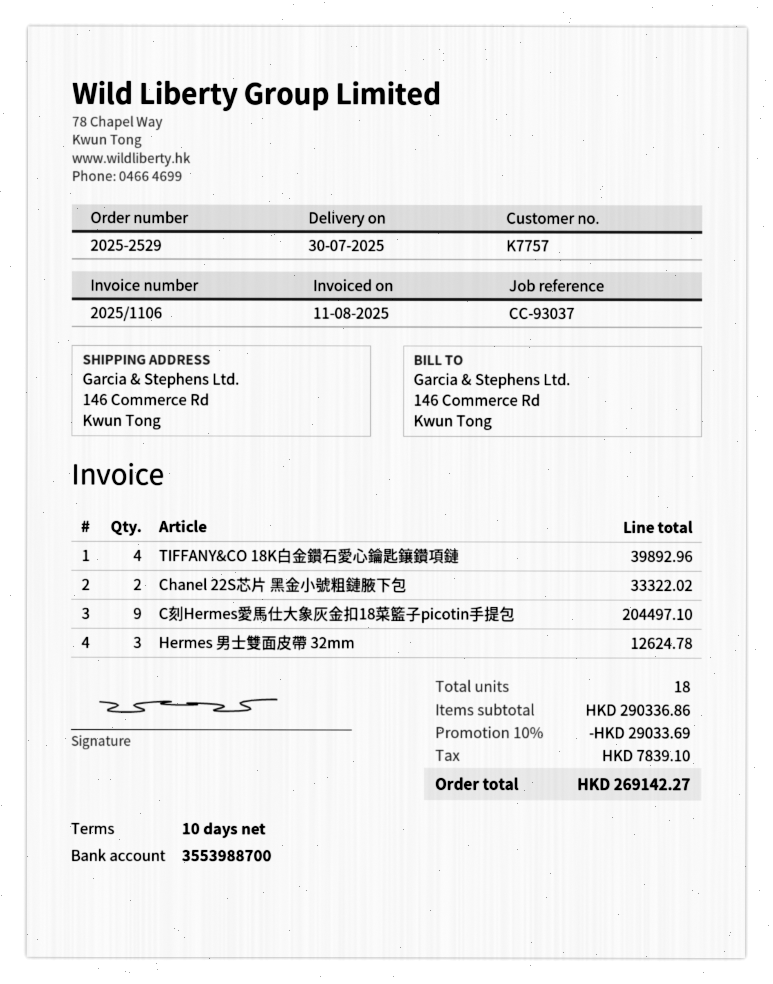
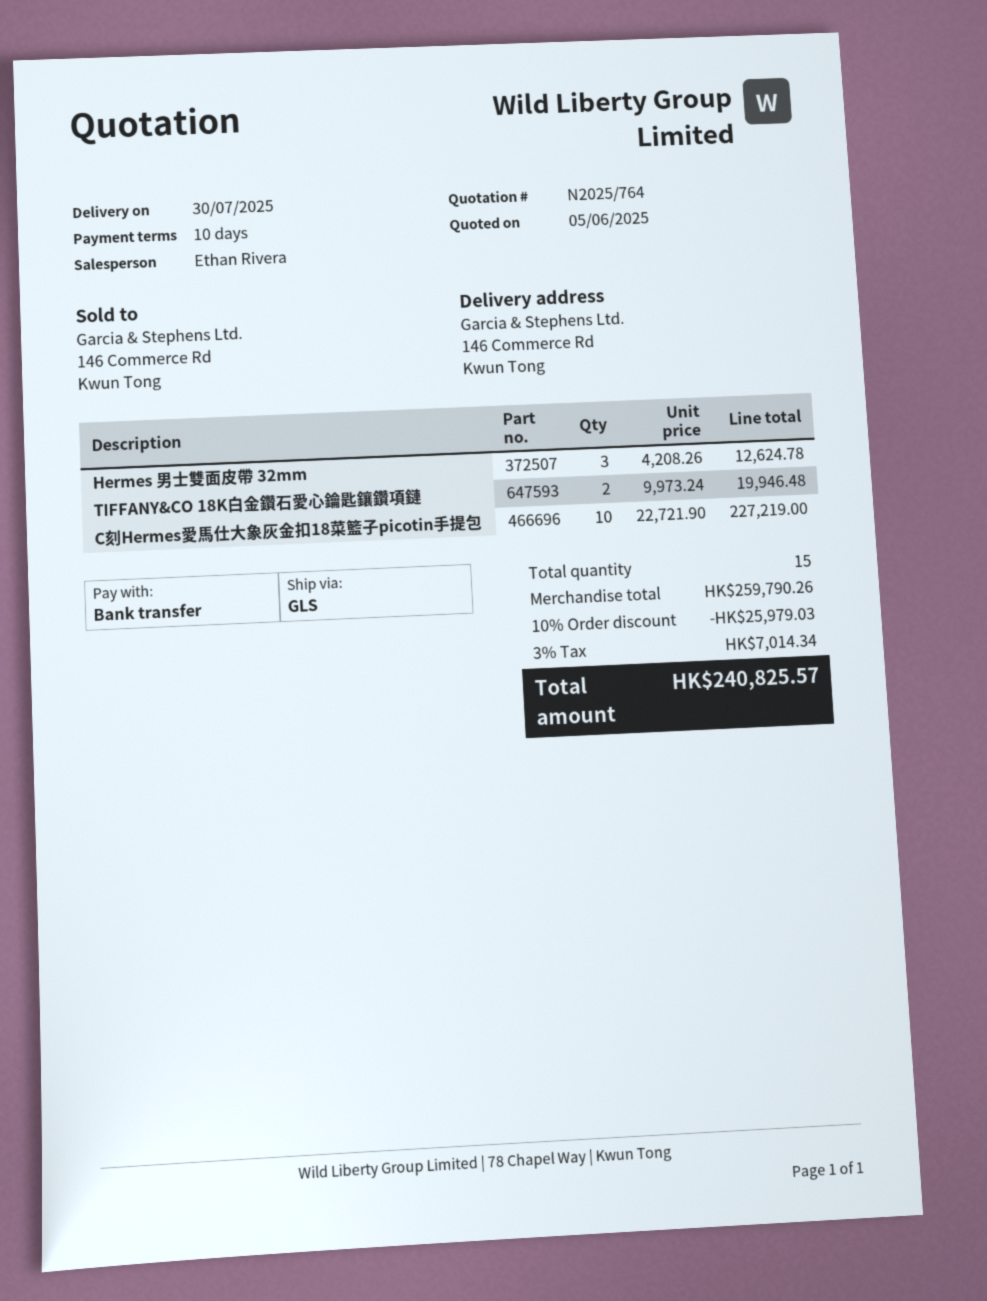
TIFFANY&CO 18K白金鑽石愛心鑰匙鑲鑽項鏈: 4 for 39892.96 -> 2 for 19946.48
Chanel 22S芯片 黑金小號粗鏈腋下包: 2 for 33322.02 -> none
C刻Hermes愛馬仕大象灰金扣18菜籃子picotin手提包: 9 for 204497.10 -> 10 for 227219.00
total quantity: 18 -> 15
subtotal: 290336.86 -> 259790.26
discount: 10% = 29033.69 -> 10% = 25979.03
tax: 7839.10 -> 7014.34
total: 269142.27 -> 240825.57

